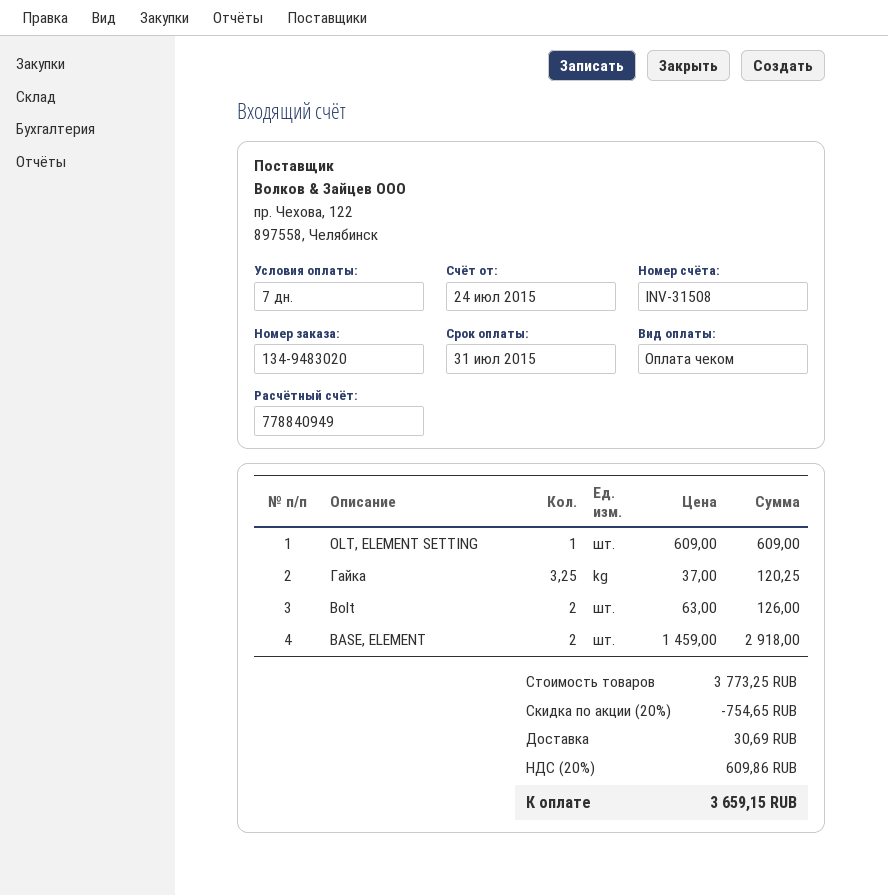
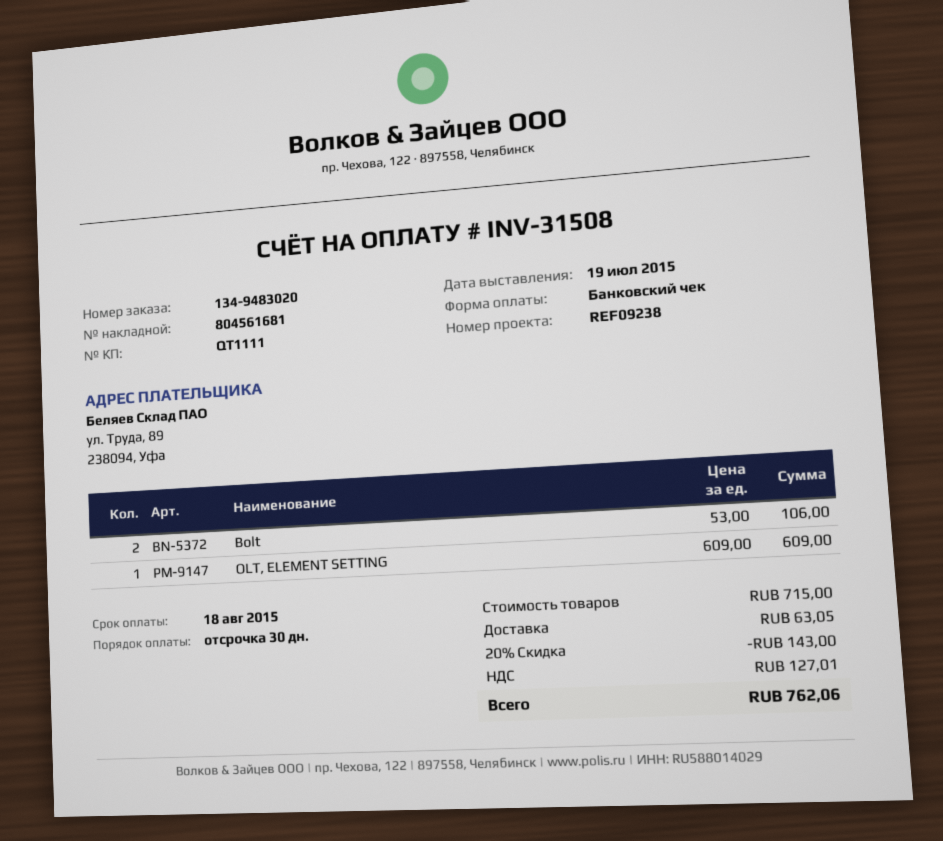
invoice date: 2015-07-24 -> 2015-07-19
payment terms: 7 days -> 30 days
due date: 2015-07-31 -> 2015-08-18
Гайка: 3.25 x 37.00 = 120.25 -> none
Bolt: 2 x 63.00 = 126.00 -> 2 x 53.00 = 106.00
BASE, ELEMENT: 2 x 1459.00 = 2918.00 -> none
subtotal: 3773.25 -> 715.00
discount: 20% = 754.65 -> 20% = 143.00
shipping: 30.69 -> 63.05
tax: 609.86 -> 127.01
total: 3659.15 -> 762.06

